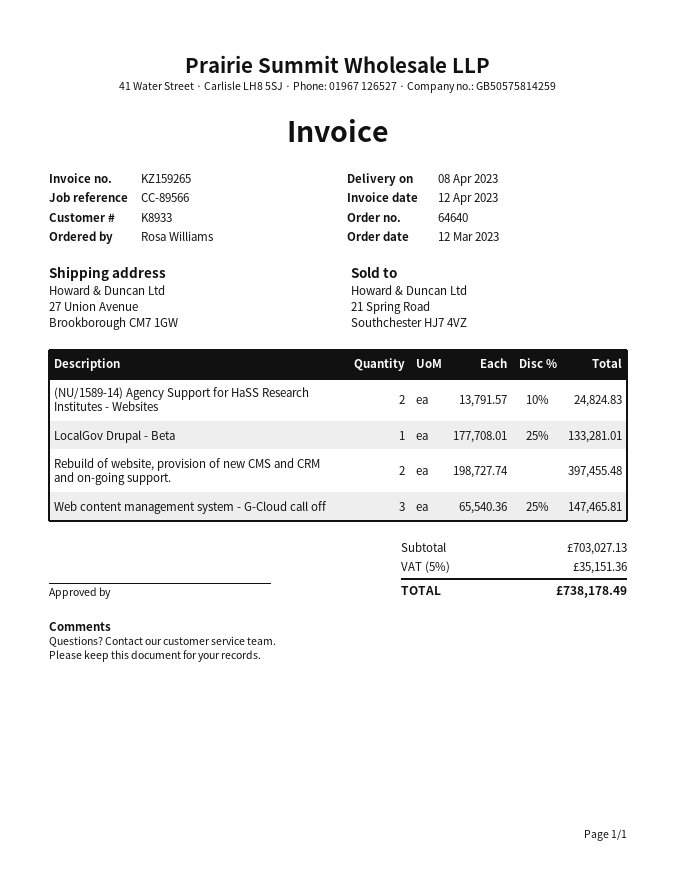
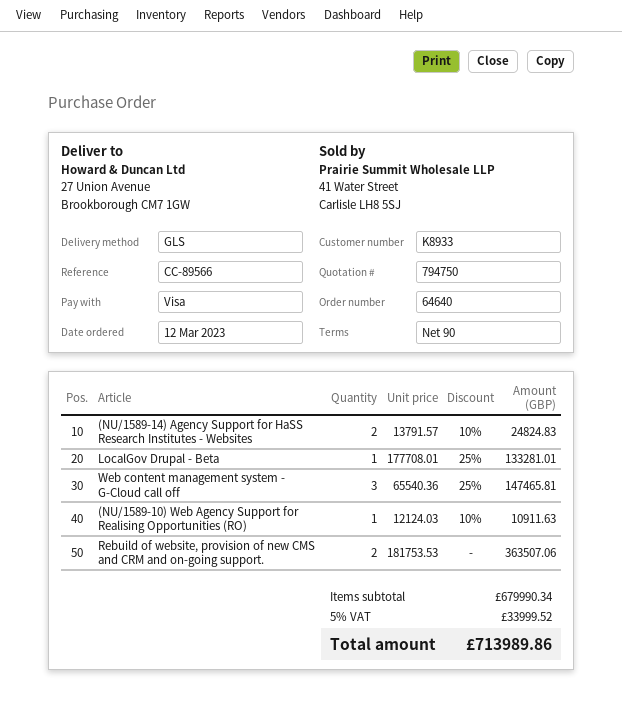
Rebuild of website, provision of new CMS and CRM and on-going support.: 2 x 198727.74 = 397455.48 -> 2 x 181753.53 = 363507.06
(NU/1589-10) Web Agency Support for Realising Opportunities (RO): none -> 1 x 12124.03 - 10% = 10911.63
subtotal: 703027.13 -> 679990.34
tax: 5% = 35151.36 -> 5% = 33999.52
total: 738178.49 -> 713989.86

